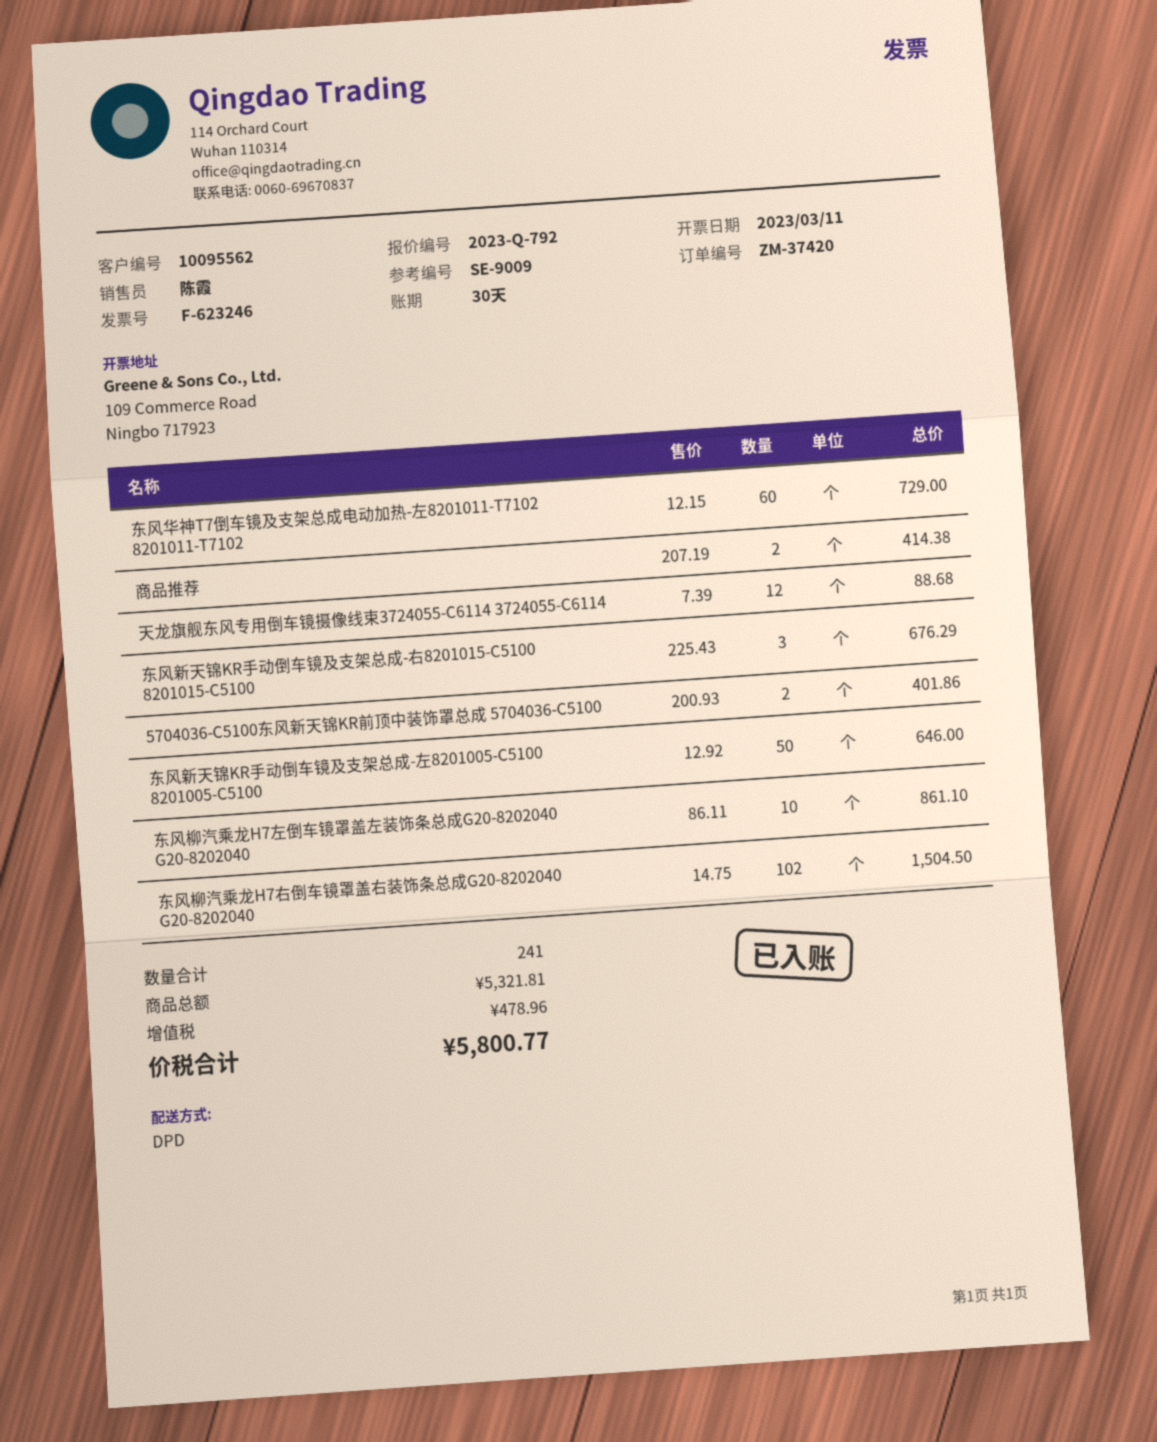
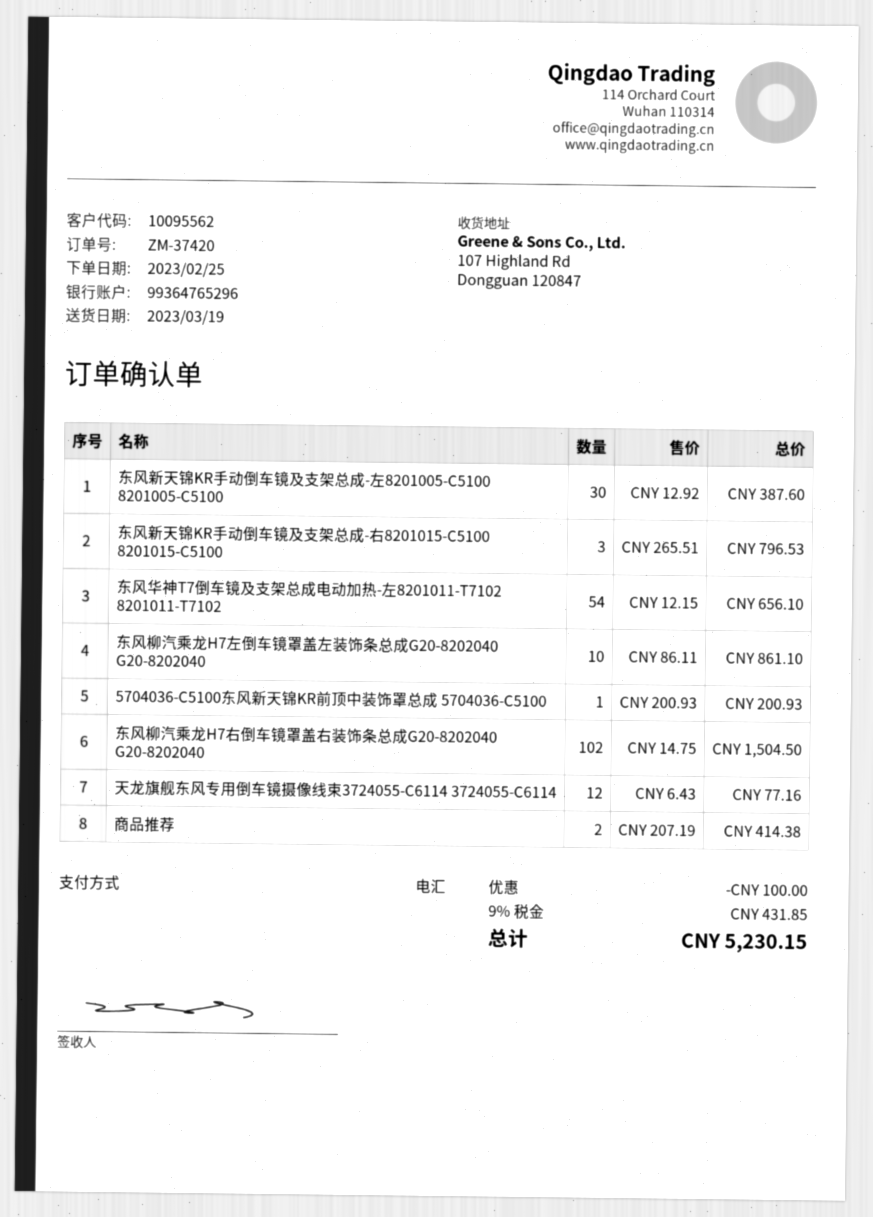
东风华神T7倒车镜及支架总成电动加热-左8201011-T7102 8201011-T7102: 60 x 12.15 = 729.00 -> 54 x 12.15 = 656.10
天龙旗舰东风专用倒车镜摄像线束3724055-C6114 3724055-C6114: 12 x 7.39 = 88.68 -> 12 x 6.43 = 77.16
东风新天锦KR手动倒车镜及支架总成-右8201015-C5100 8201015-C5100: 3 x 225.43 = 676.29 -> 3 x 265.51 = 796.53
5704036-C5100东风新天锦KR前顶中装饰罩总成 5704036-C5100: 2 x 200.93 = 401.86 -> 1 x 200.93 = 200.93
东风新天锦KR手动倒车镜及支架总成-左8201005-C5100 8201005-C5100: 50 x 12.92 = 646.00 -> 30 x 12.92 = 387.60
discount: none -> 100.00
tax: 478.96 -> 431.85
total: 5800.77 -> 5230.15

